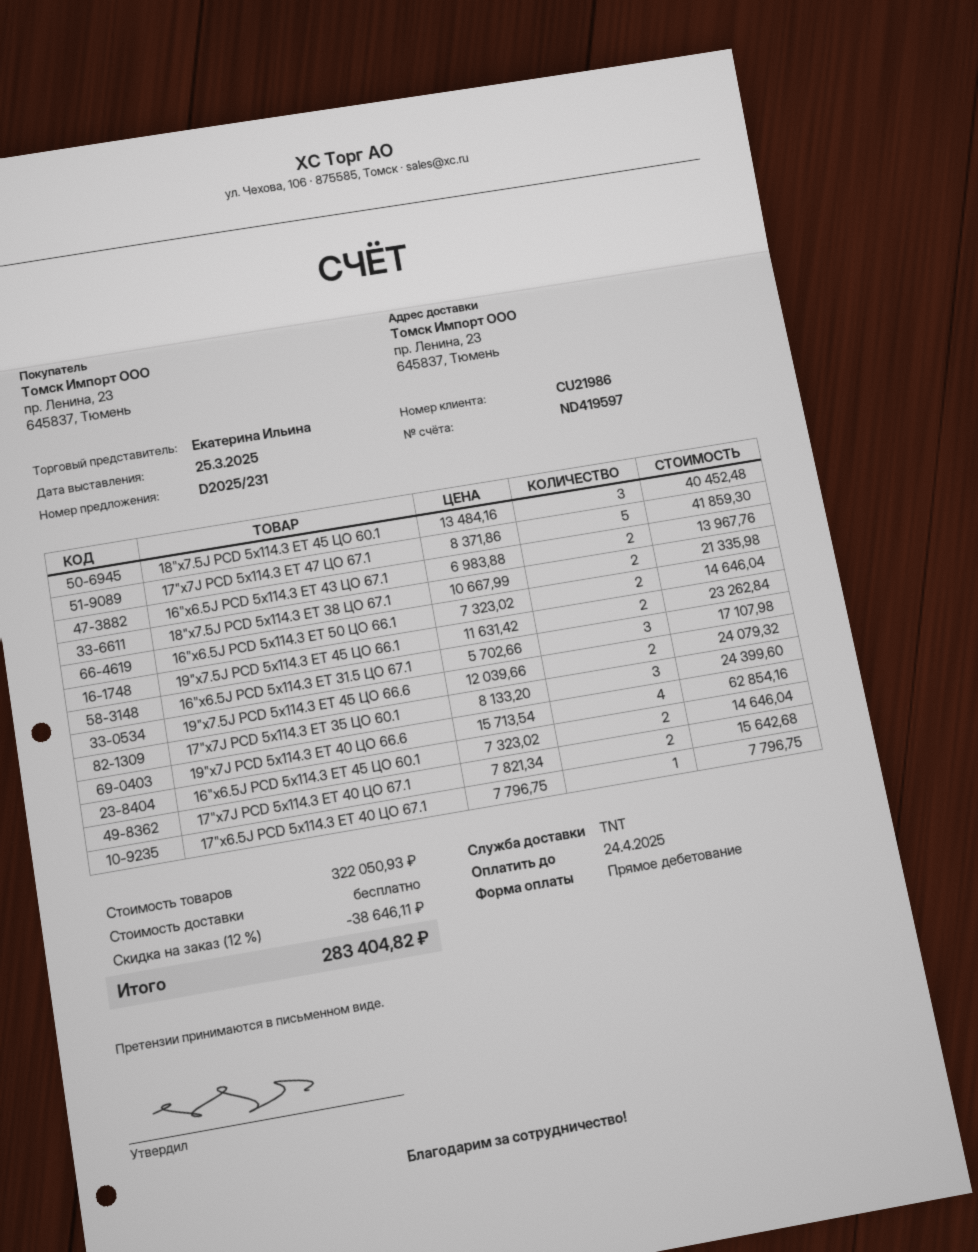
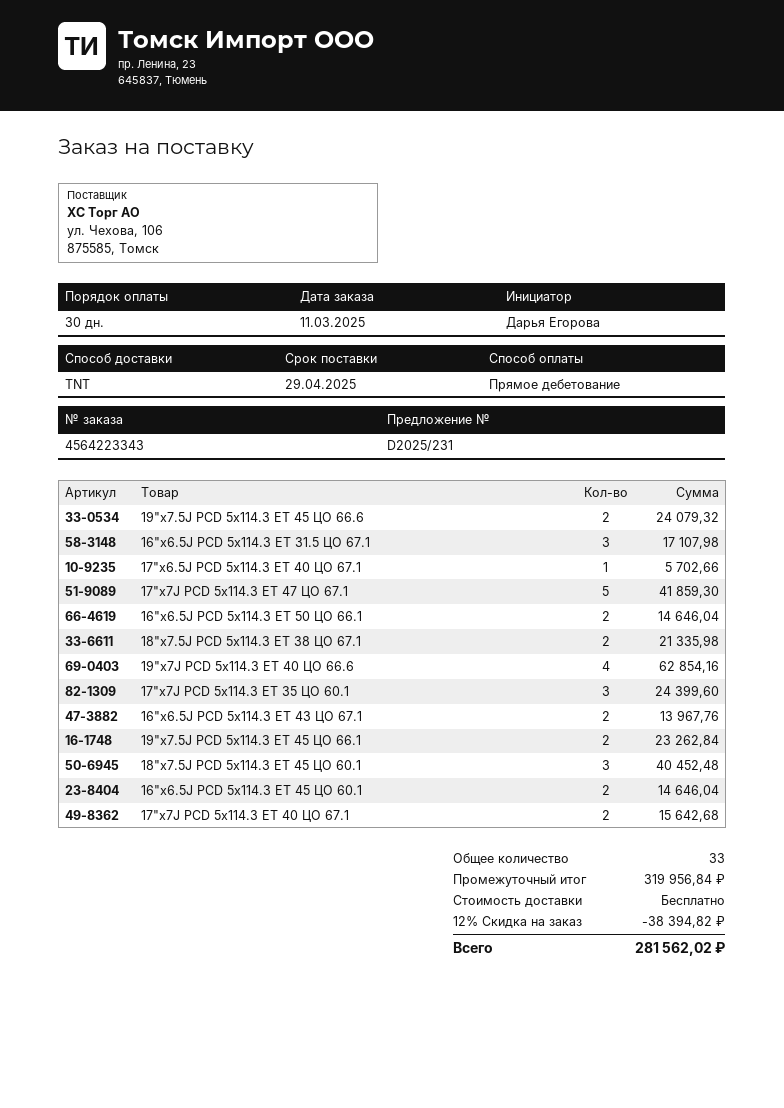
17"x6.5J PCD 5x114.3 ЕТ 40 ЦО 67.1: 1 for 7796.75 -> 1 for 5702.66
subtotal: 322050.93 -> 319956.84
discount: 12% = 38646.11 -> 12% = 38394.82
total: 283404.82 -> 281562.02

